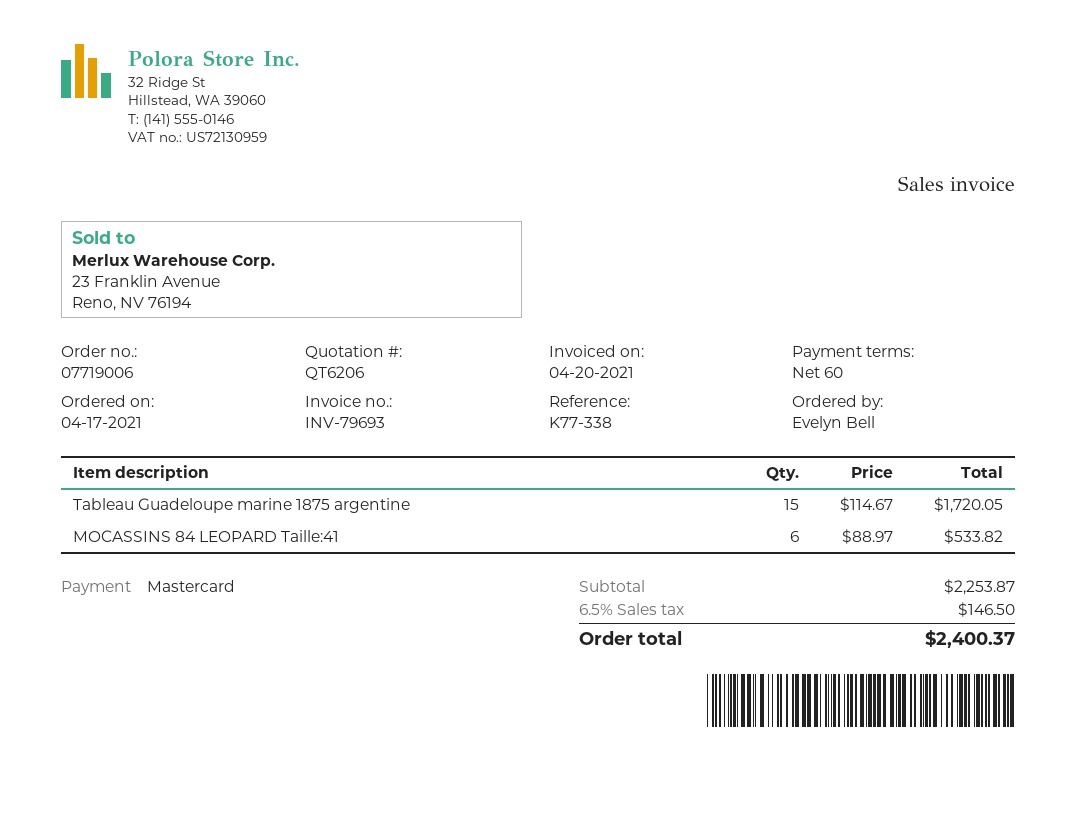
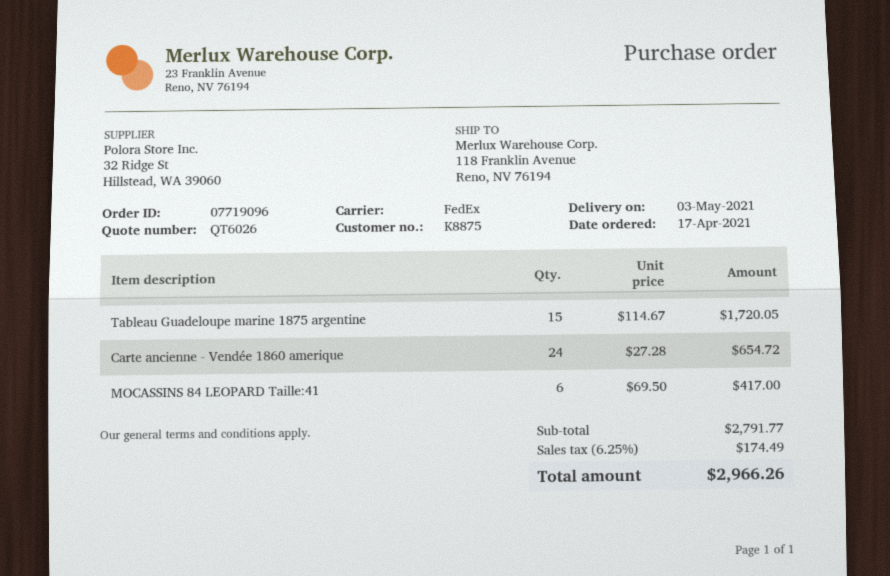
quote number: QT6206 -> QT6026
order number: 07719006 -> 07719096
MOCASSINS 84 LEOPARD Taille:41: 6 x 88.97 = 533.82 -> 6 x 69.50 = 417.00
Carte ancienne - Vendée 1860 amerique: none -> 24 x 27.28 = 654.72
subtotal: 2253.87 -> 2791.77
tax: 6.5% = 146.50 -> 6.25% = 174.49
total: 2400.37 -> 2966.26

